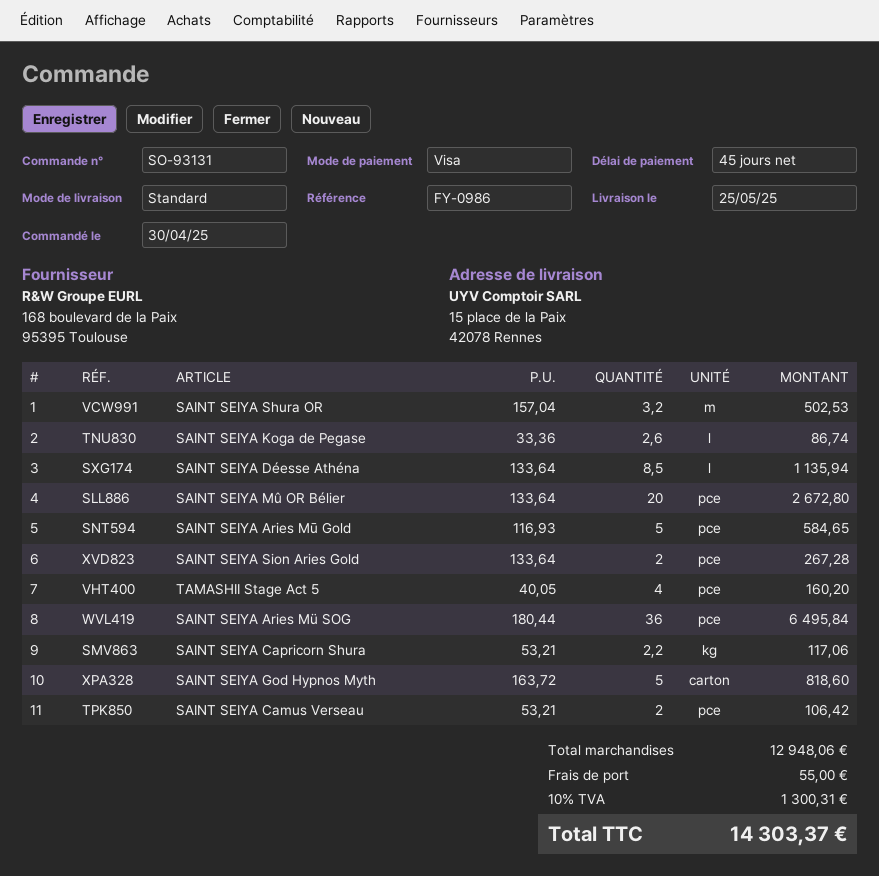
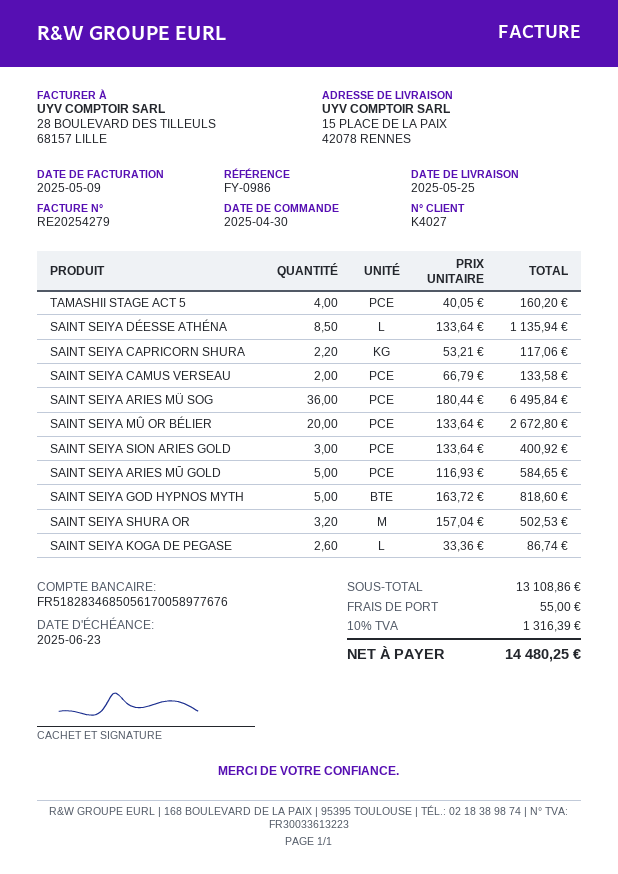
SAINT SEIYA Sion Aries Gold: 2 x 133.64 = 267.28 -> 3 x 133.64 = 400.92
SAINT SEIYA Camus Verseau: 2 x 53.21 = 106.42 -> 2 x 66.79 = 133.58
subtotal: 12948.06 -> 13108.86
tax: 10% = 1300.31 -> 10% = 1316.39
total: 14303.37 -> 14480.25

